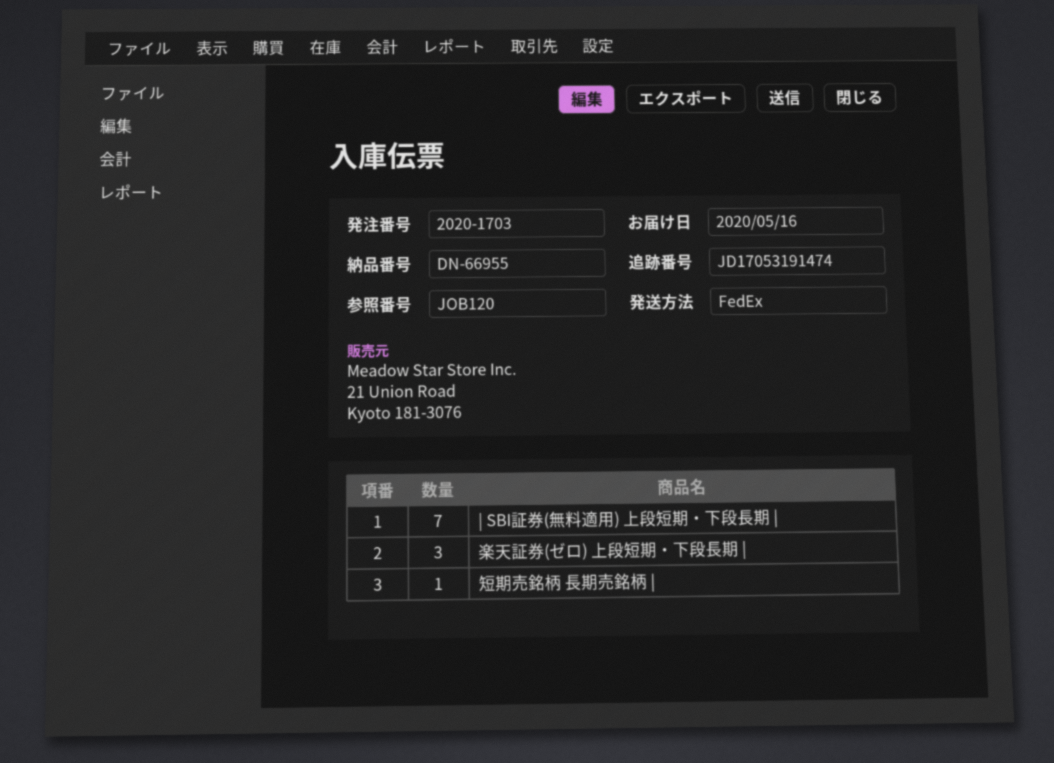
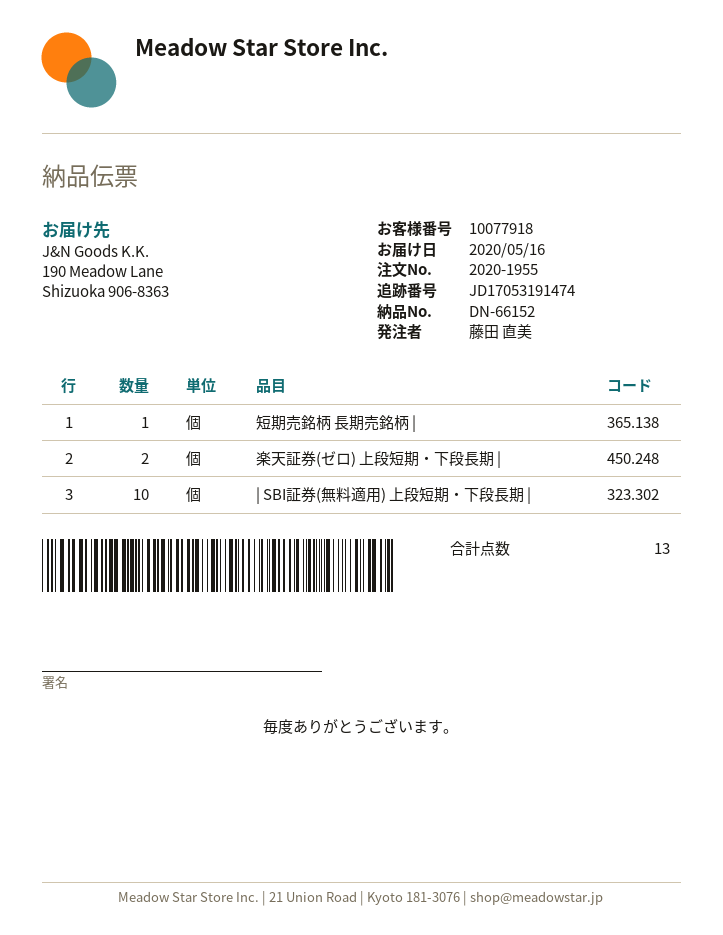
order number: 2020-1703 -> 2020-1955
delivery note number: DN-66955 -> DN-66152
| SBI証券(無料適用) 上段短期・下段長期 |: 7 -> 10
楽天証券(ゼロ) 上段短期・下段長期 |: 3 -> 2

